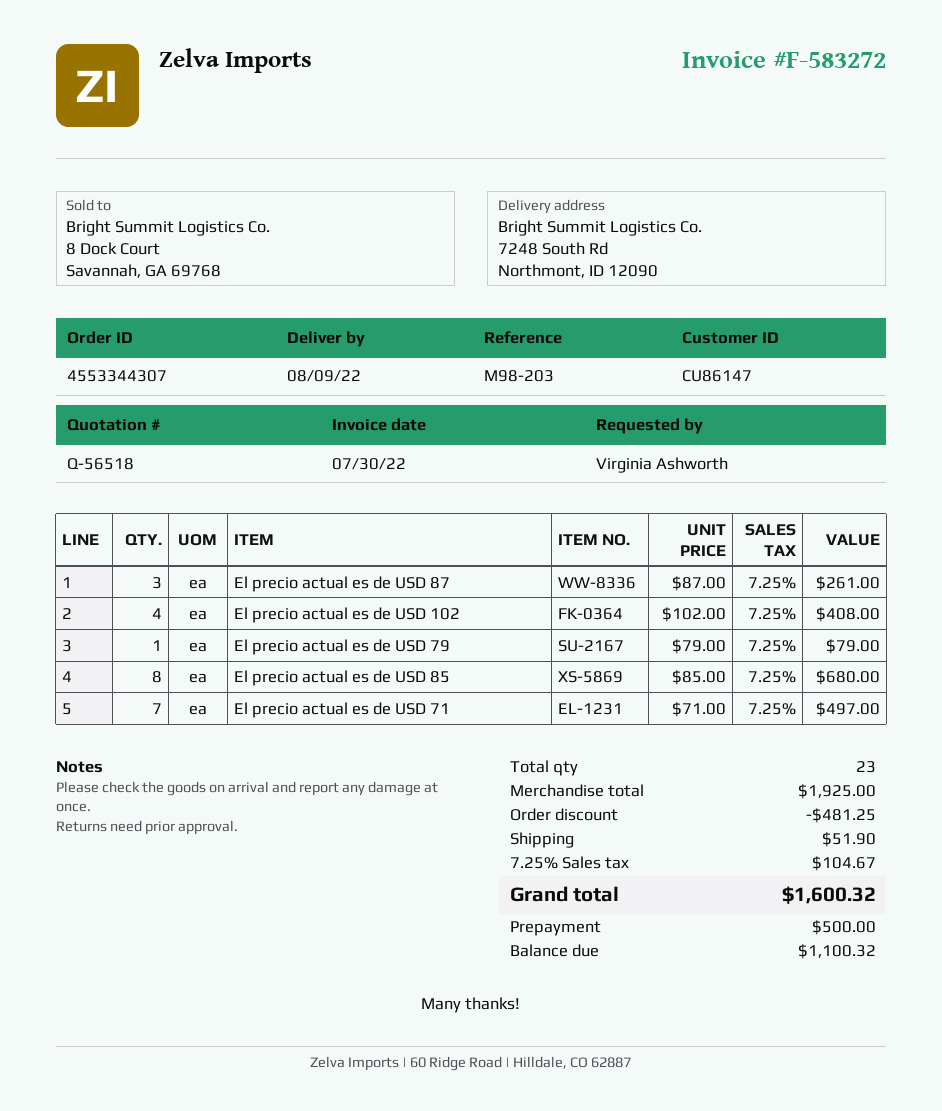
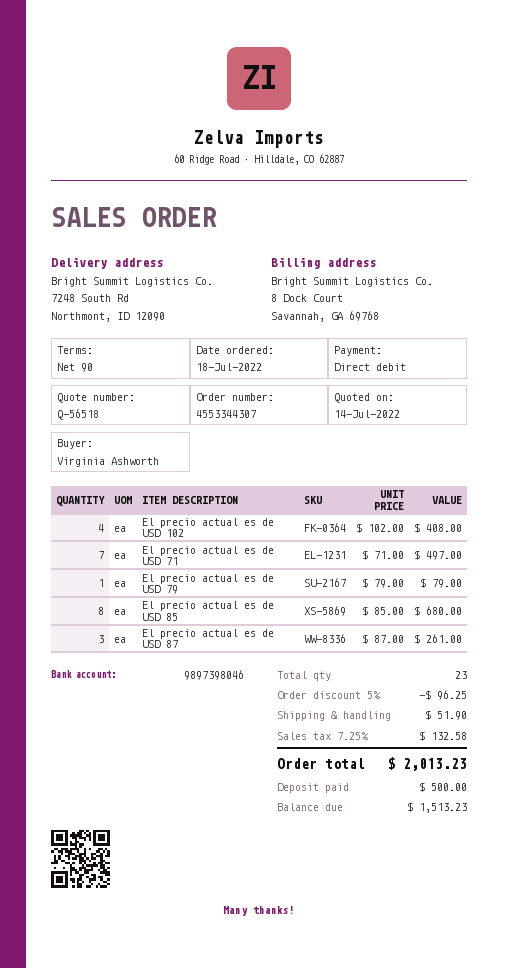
discount: 481.25 -> 96.25
tax: 7.25% = 104.67 -> 7.25% = 132.58
total: 1600.32 -> 2013.23
balance: 1100.32 -> 1513.23

